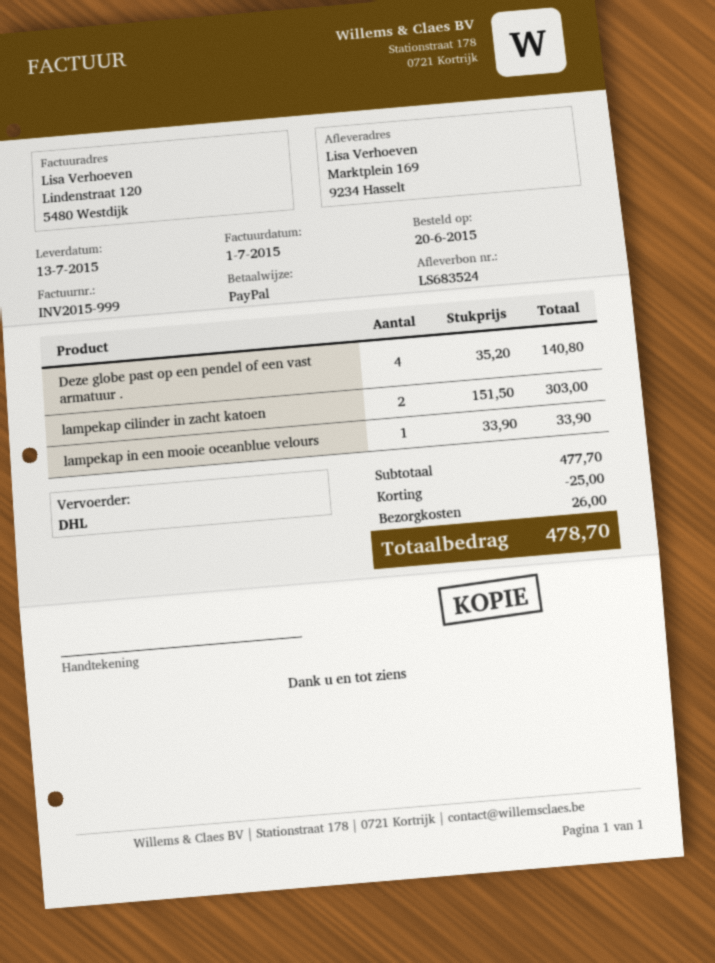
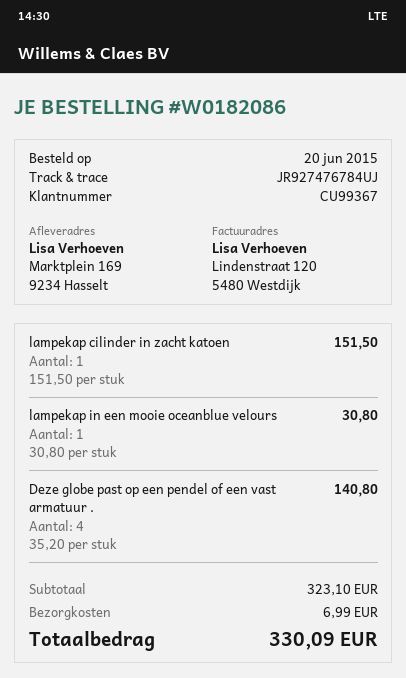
lampekap cilinder in zacht katoen: 2 x 151.50 = 303.00 -> 1 x 151.50 = 151.50
lampekap in een mooie oceanblue velours: 1 x 33.90 = 33.90 -> 1 x 30.80 = 30.80
subtotal: 477.70 -> 323.10
discount: 25.00 -> none
shipping: 26.00 -> 6.99
total: 478.70 -> 330.09

